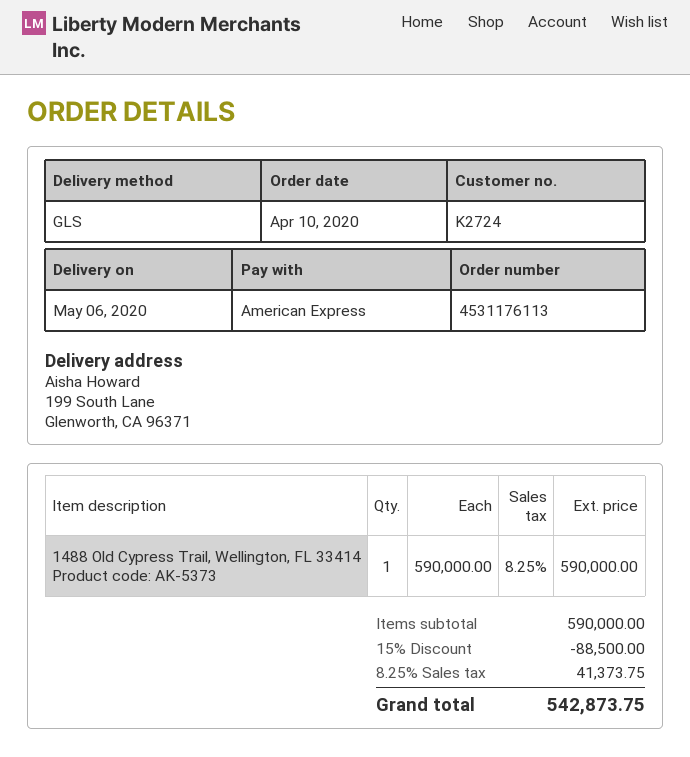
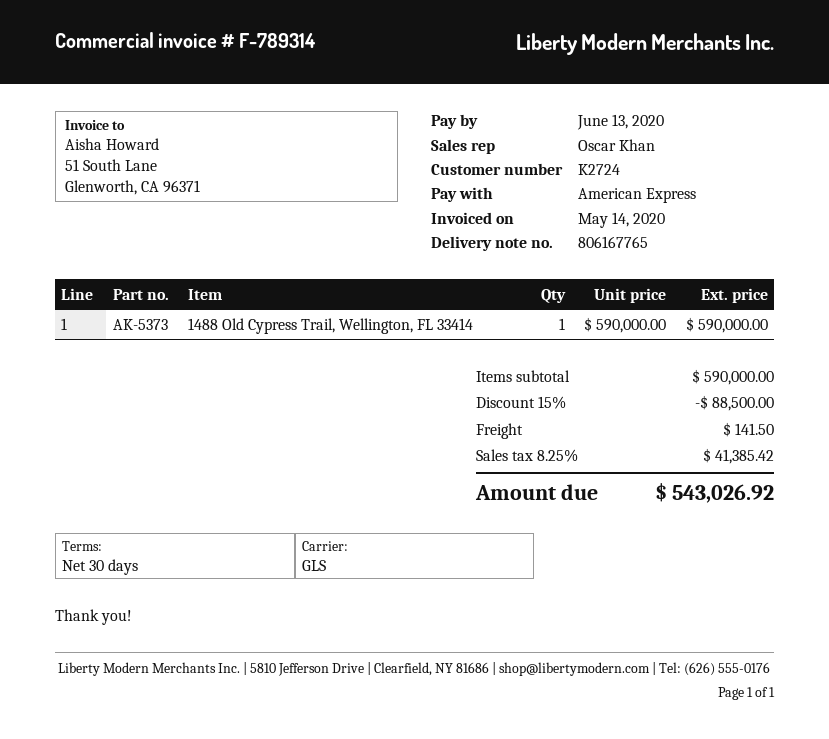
shipping: none -> 141.50
tax: 8.25% = 41373.75 -> 8.25% = 41385.42
total: 542873.75 -> 543026.92

